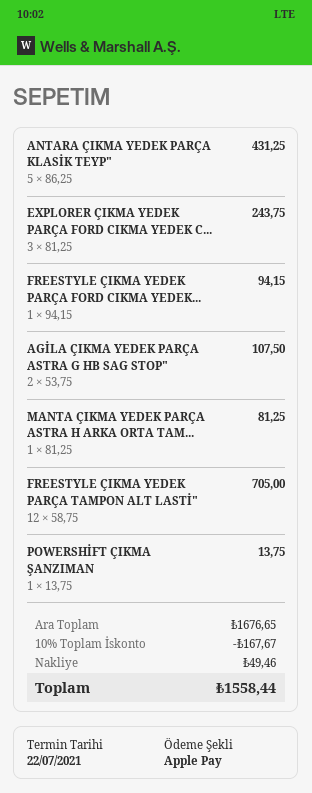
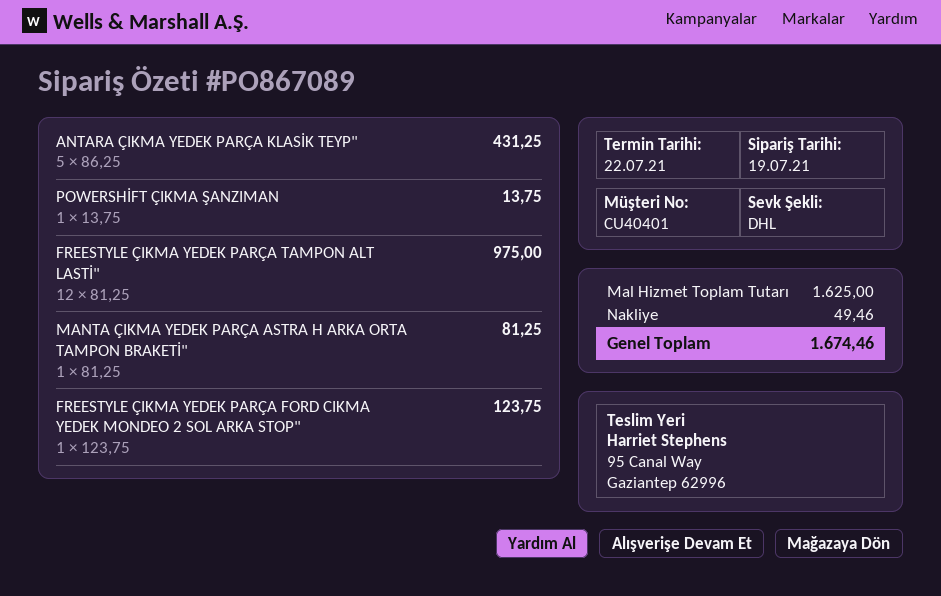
EXPLORER ÇIKMA YEDEK PARÇA FORD CIKMA YEDEK C...: 3 x 81.25 = 243.75 -> none
FREESTYLE ÇIKMA YEDEK PARÇA FORD CIKMA YEDEK...: 1 x 94.15 = 94.15 -> 1 x 123.75 = 123.75
AGİLA ÇIKMA YEDEK PARÇA ASTRA G HB SAG STOP": 2 x 53.75 = 107.50 -> none
FREESTYLE ÇIKMA YEDEK PARÇA TAMPON ALT LASTİ": 12 x 58.75 = 705.00 -> 12 x 81.25 = 975.00
subtotal: 1676.65 -> 1625.00
discount: 10% = 167.67 -> none
total: 1558.44 -> 1674.46

